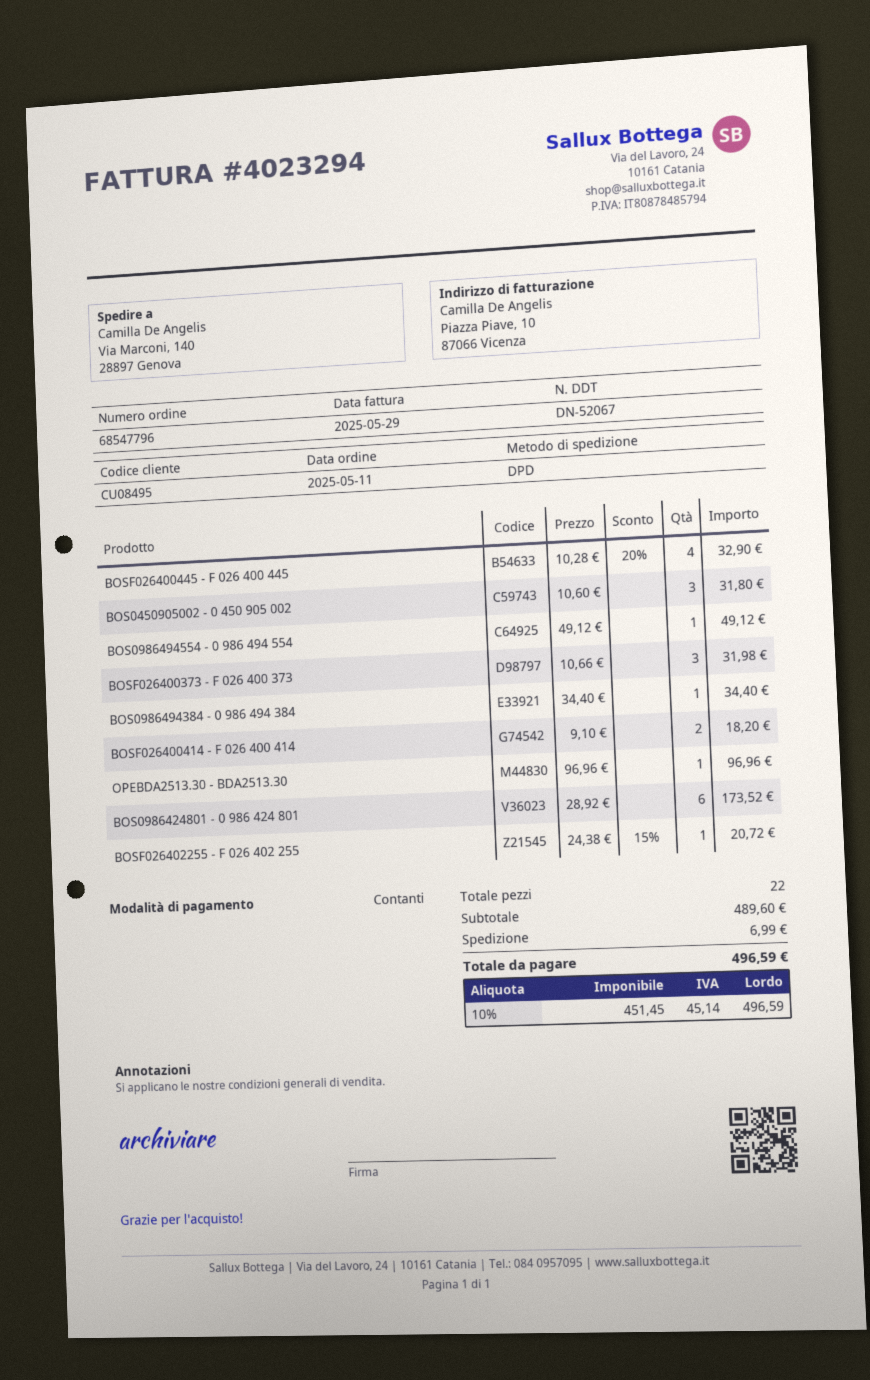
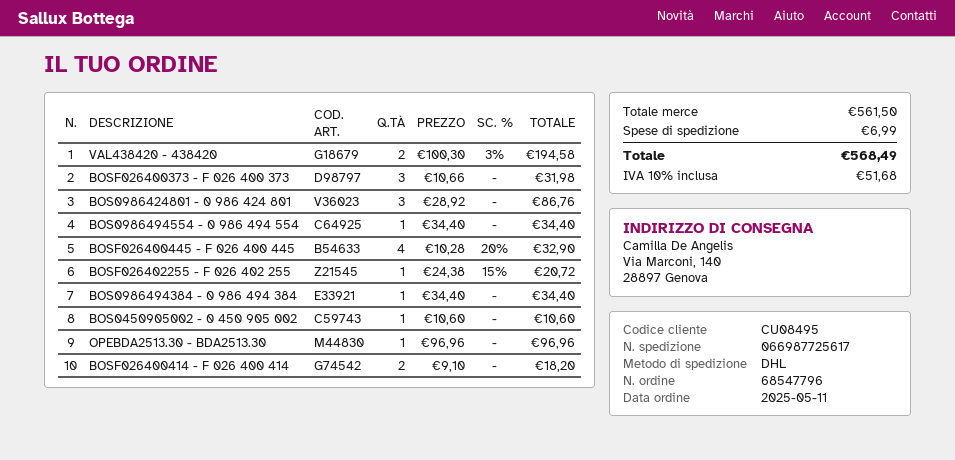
shipping method: DPD -> DHL
BOS0450905002 - 0 450 905 002: 3 x 10.60 = 31.80 -> 1 x 10.60 = 10.60
BOS0986494554 - 0 986 494 554: 1 x 49.12 = 49.12 -> 1 x 34.40 = 34.40
BOS0986424801 - 0 986 424 801: 6 x 28.92 = 173.52 -> 3 x 28.92 = 86.76
VAL438420 - 438420: none -> 2 x 100.30 - 3% = 194.58
subtotal: 489.60 -> 561.50
tax: 10% = 45.14 -> 10% = 51.68
total: 496.59 -> 568.49

